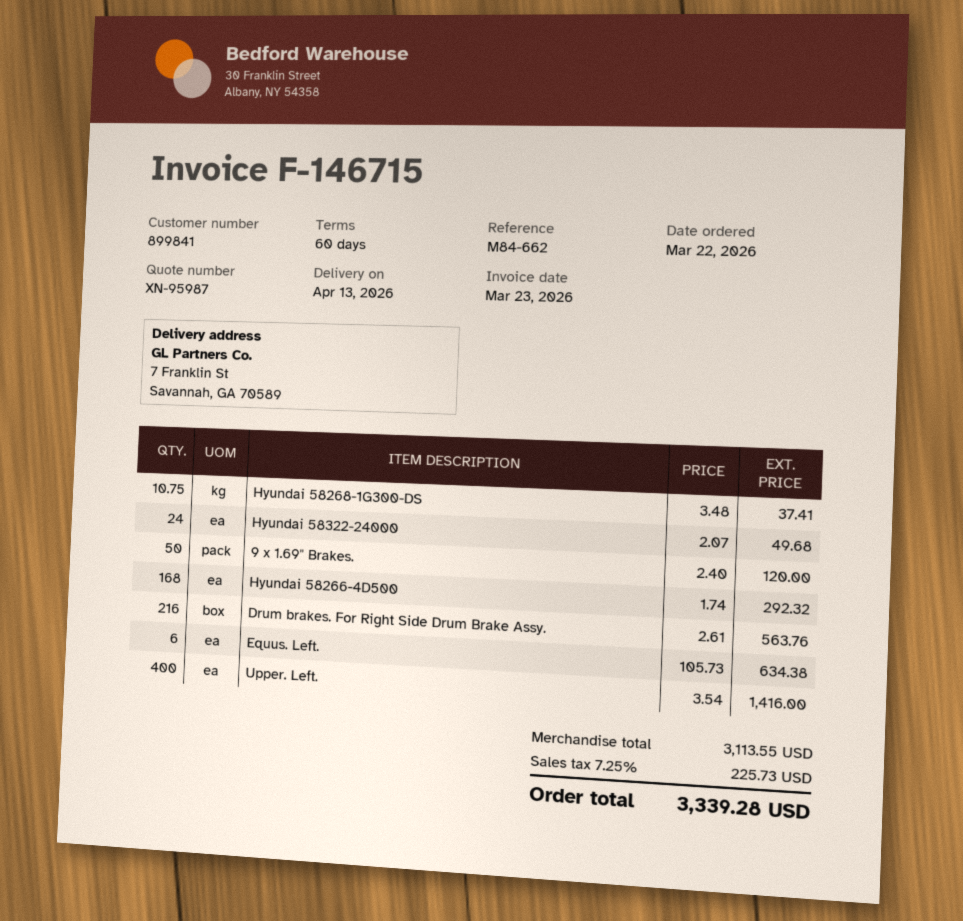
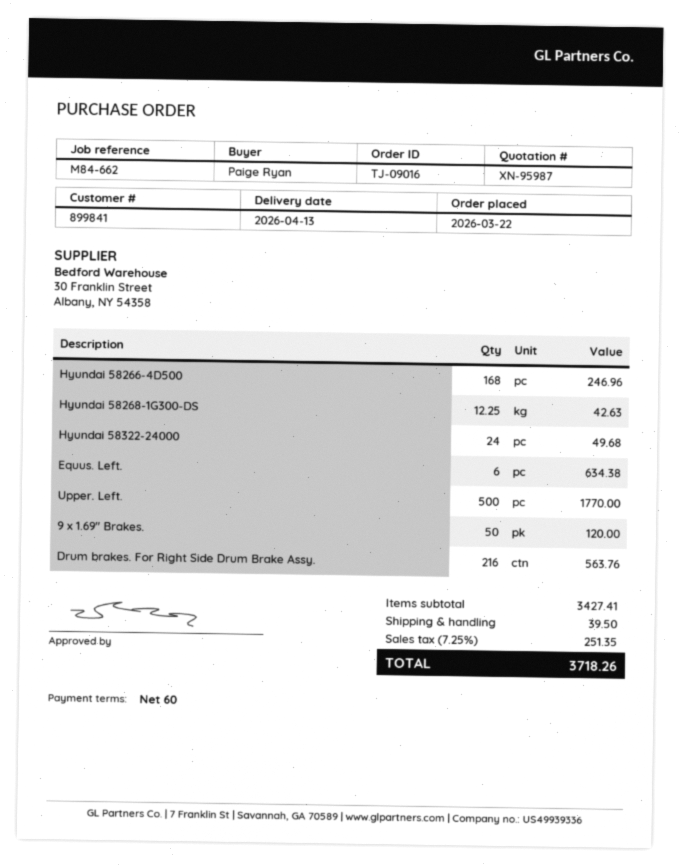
Hyundai 58268-1G300-DS: 10.75 for 37.41 -> 12.25 for 42.63
Hyundai 58266-4D500: 168 for 292.32 -> 168 for 246.96
Upper. Left.: 400 for 1416.00 -> 500 for 1770.00
subtotal: 3113.55 -> 3427.41
shipping: none -> 39.50
tax: 7.25% = 225.73 -> 7.25% = 251.35
total: 3339.28 -> 3718.26

